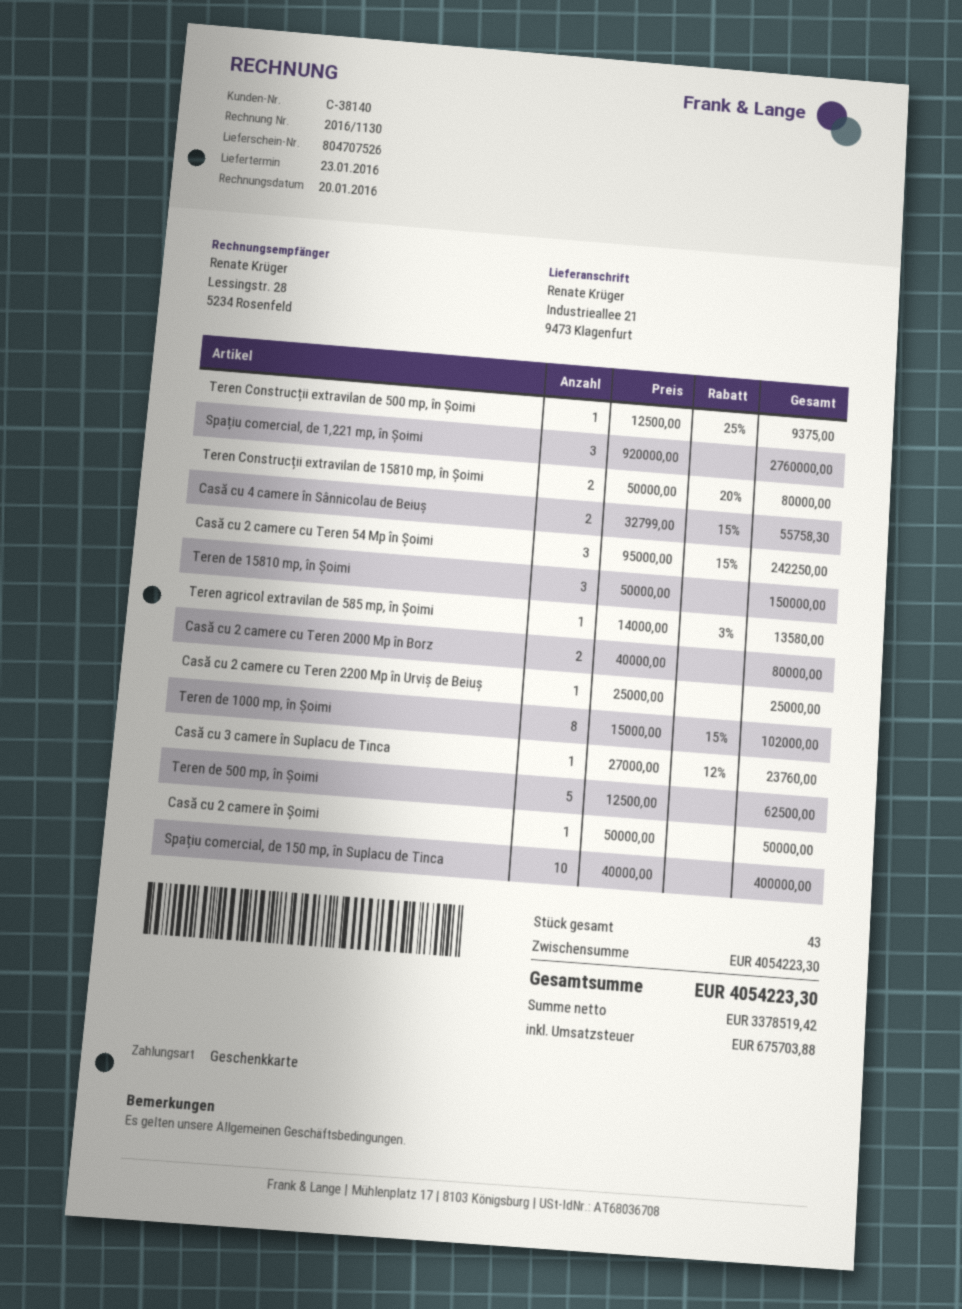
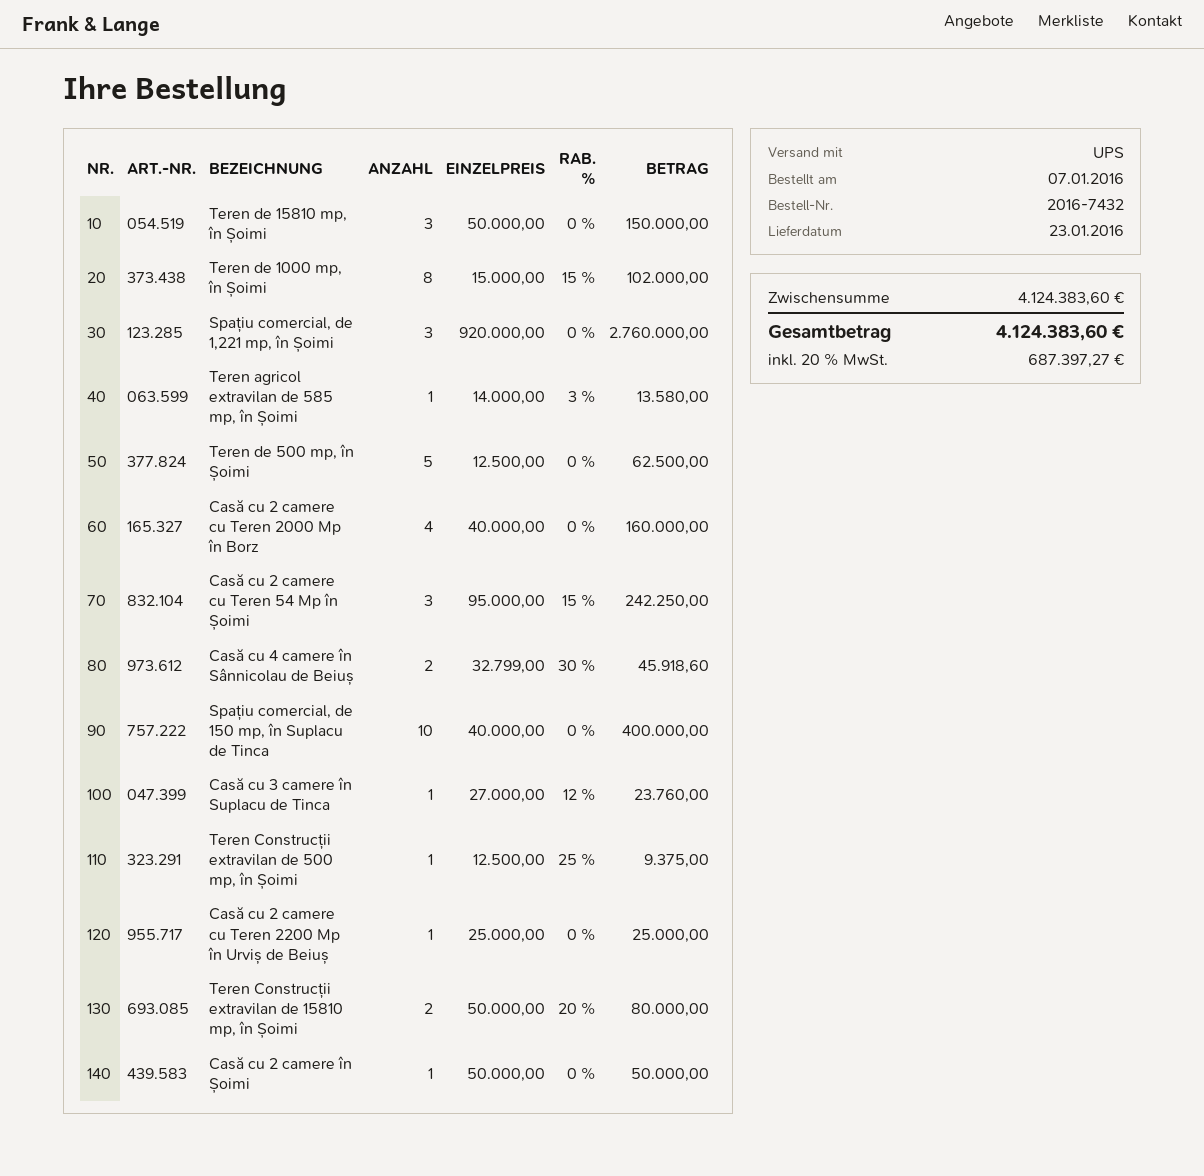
Casă cu 4 camere în Sânnicolau de Beiuș: 2 x 32799.00 - 15% = 55758.30 -> 2 x 32799.00 - 30% = 45918.60
Casă cu 2 camere cu Teren 2000 Mp în Borz: 2 x 40000.00 = 80000.00 -> 4 x 40000.00 = 160000.00
subtotal: 4054223.30 -> 4124383.60
tax: 675703.88 -> 687397.27
total: 4054223.30 -> 4124383.60

